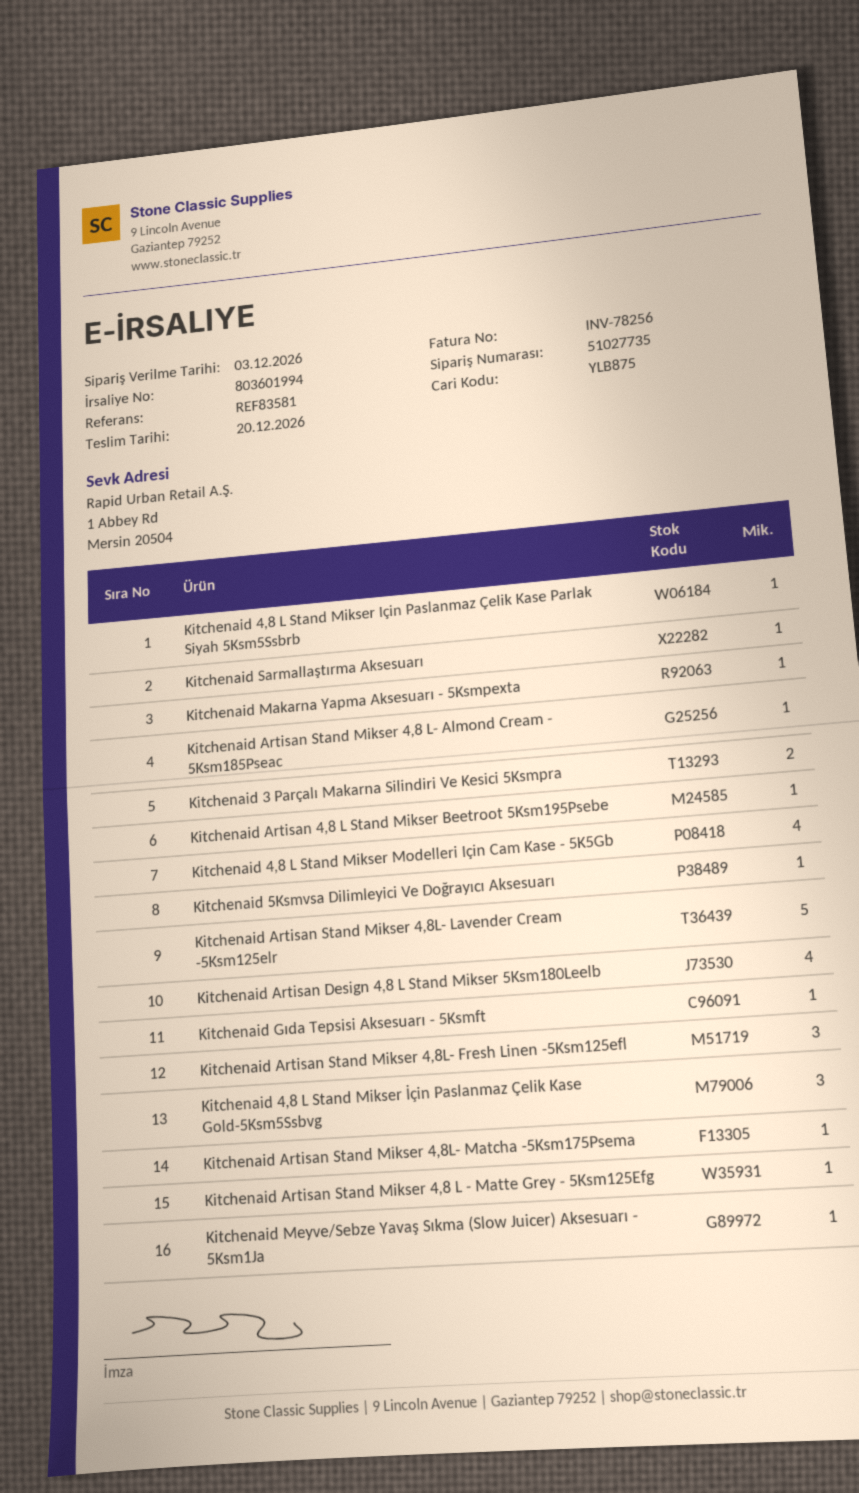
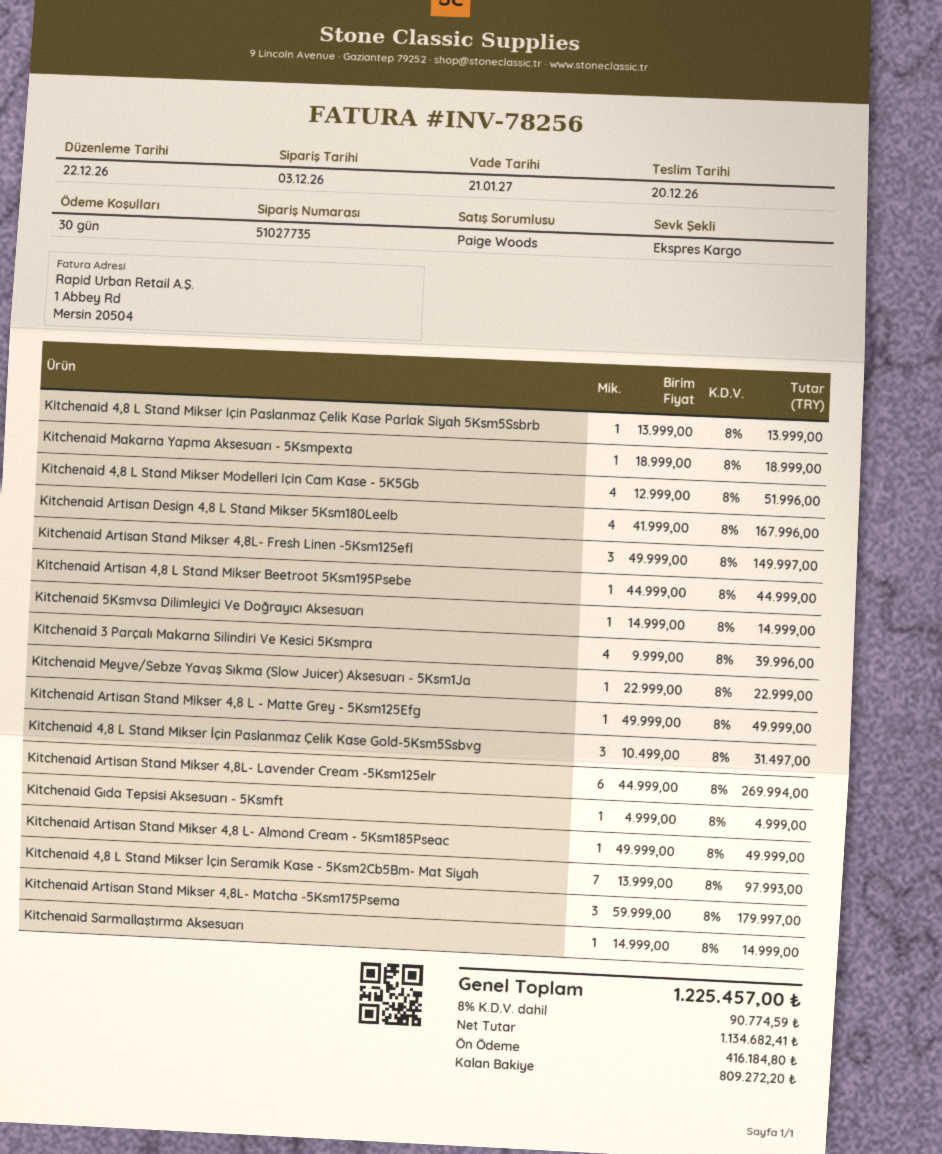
Kitchenaid 3 Parçalı Makarna Silindiri Ve Kesici 5Ksmpra: 2 -> 4
Kitchenaid Artisan Stand Mikser 4,8L- Lavender Cream -5Ksm125elr: 5 -> 6
Kitchenaid Artisan Stand Mikser 4,8L- Matcha -5Ksm175Psema: 1 -> 3
Kitchenaid 4,8 L Stand Mikser İçin Seramik Kase - 5Ksm2Cb5Bm- Mat Siyah: none -> 7

